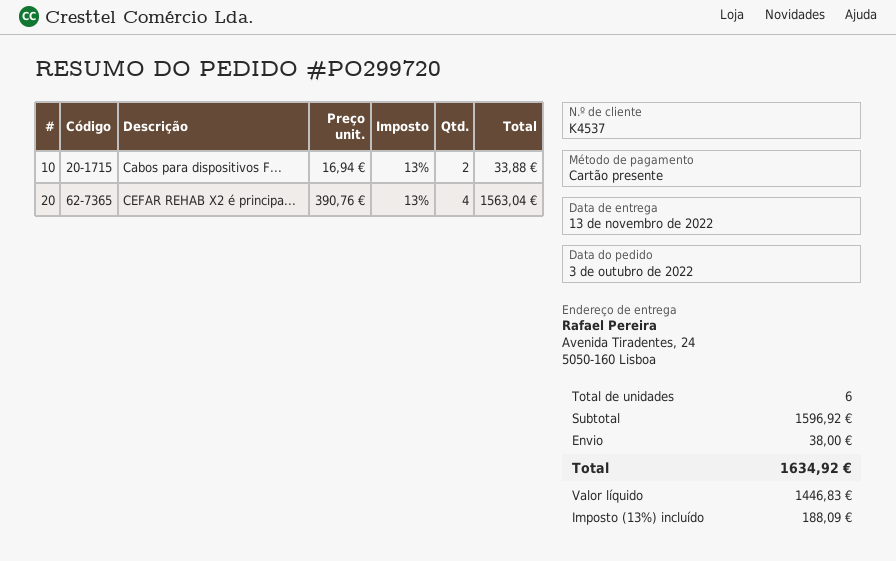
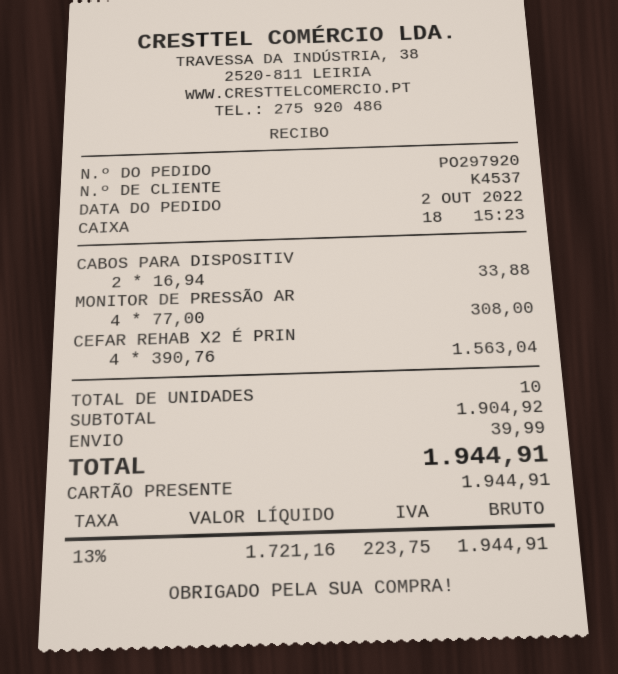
order number: PO299720 -> PO297920
order date: 2022-10-03 -> 2022-10-02
MONITOR DE PRESSÃO AR: none -> 4 x 77.00 = 308.00
total quantity: 6 -> 10
subtotal: 1596.92 -> 1904.92
shipping: 38.00 -> 39.99
net: 1446.83 -> 1721.16
tax: 13% = 188.09 -> 13% = 223.75
total: 1634.92 -> 1944.91

